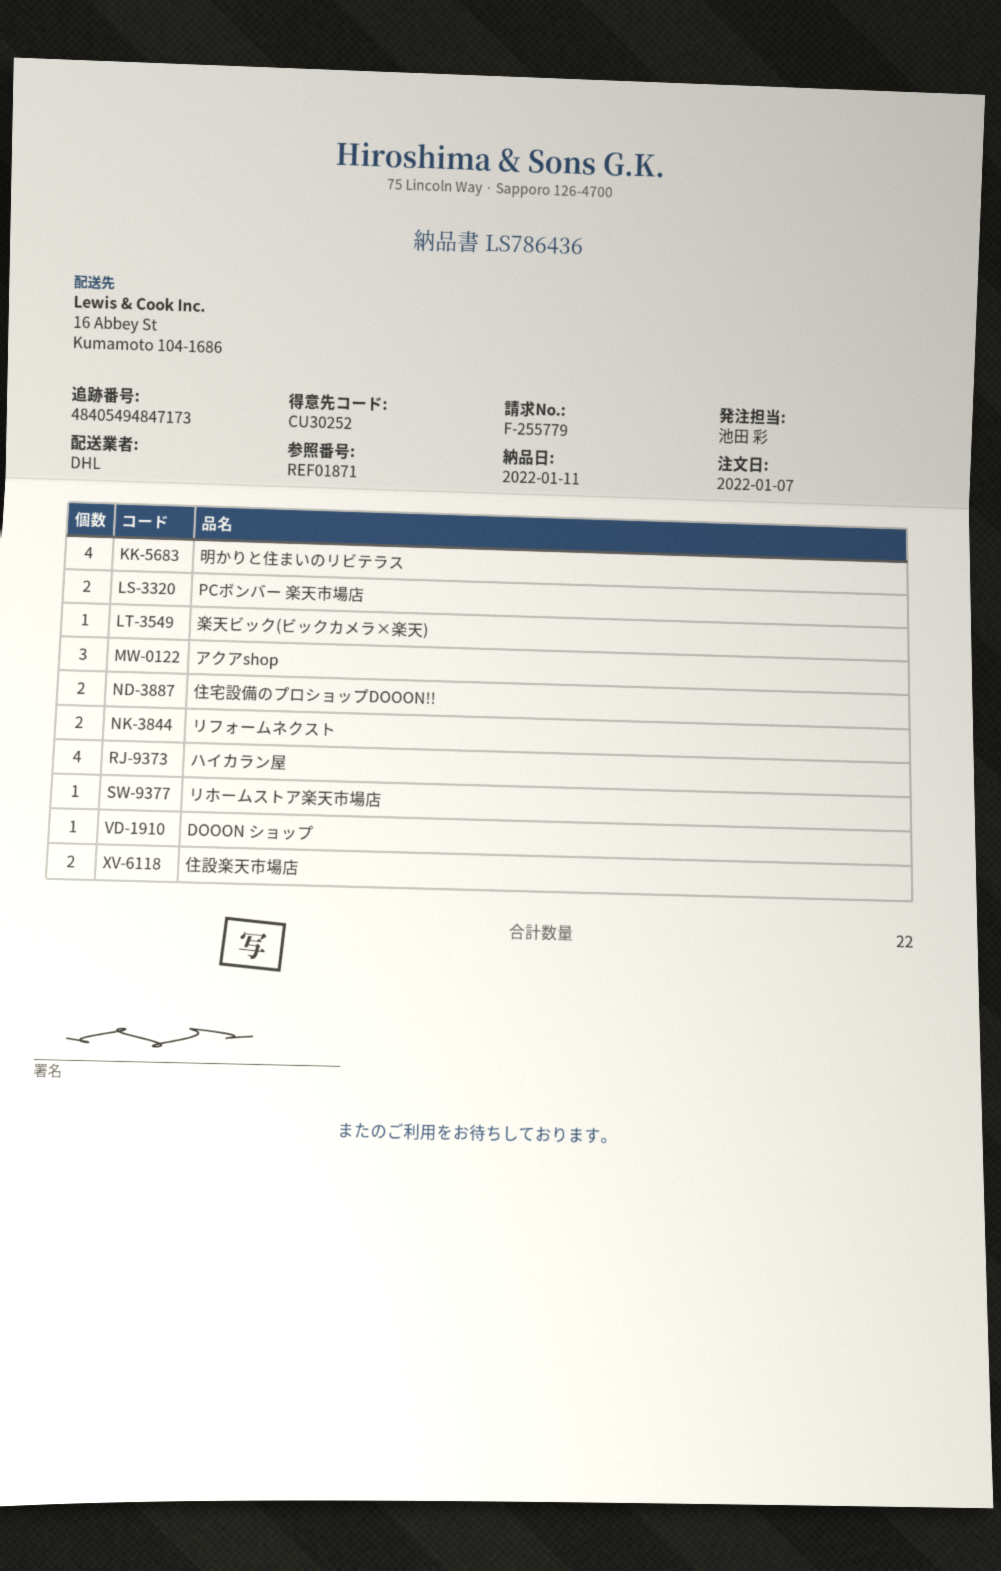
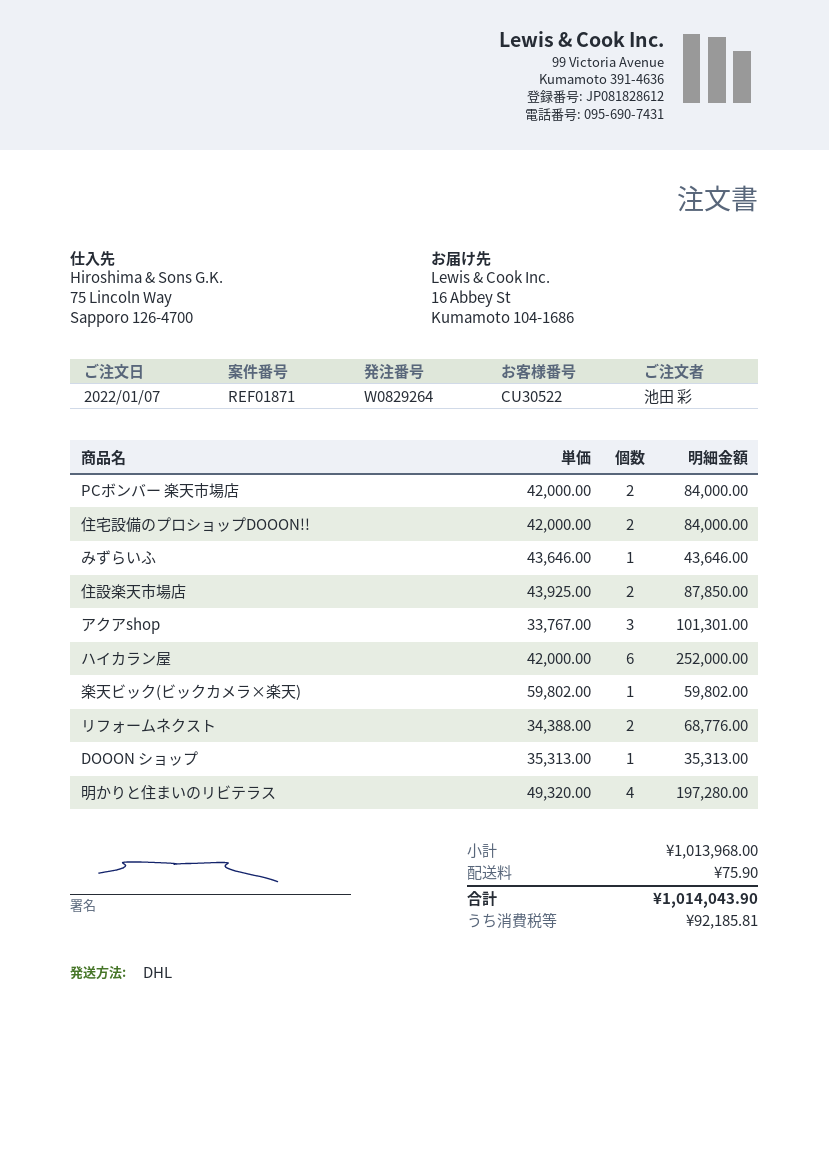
customer number: CU30252 -> CU30522
ハイカラン屋: 4 -> 6
リホームストア楽天市場店: 1 -> none
みずらいふ: none -> 1

